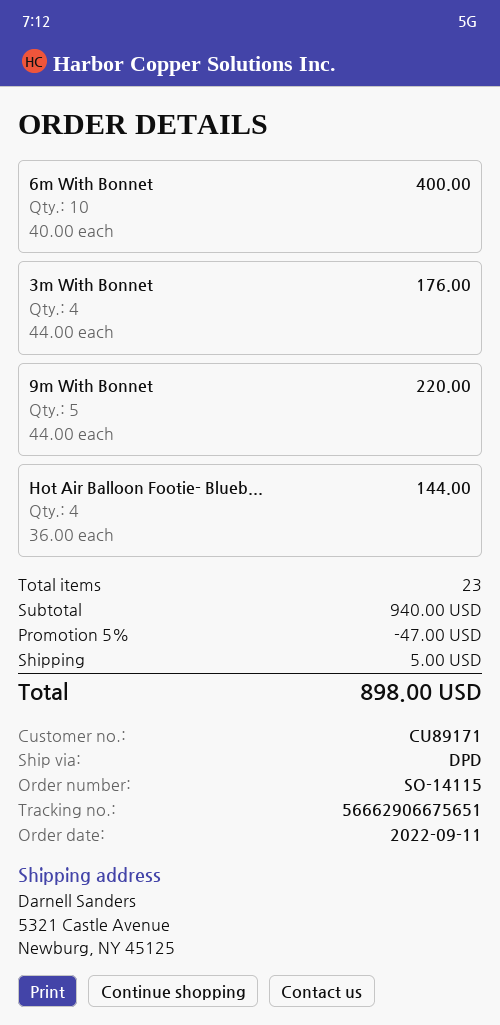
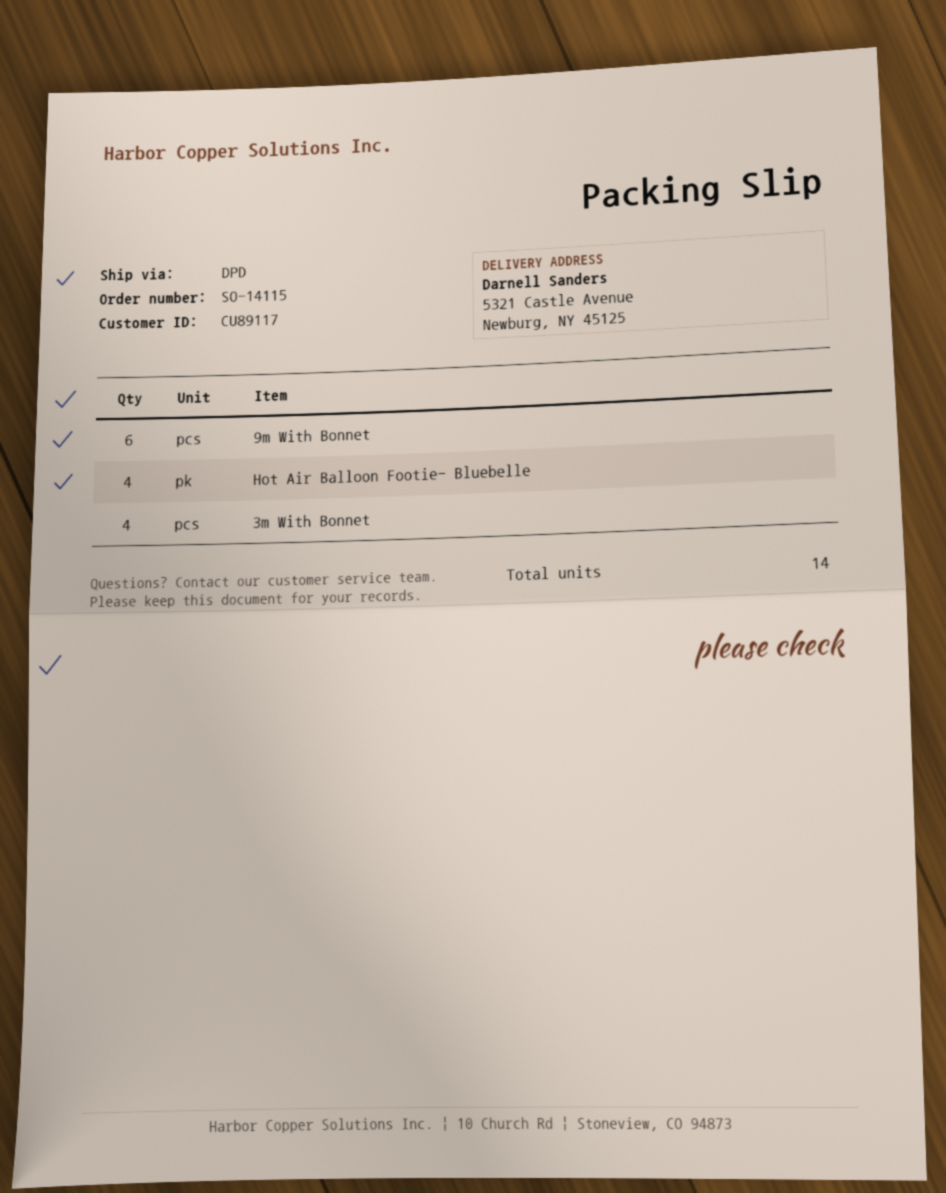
customer number: CU89171 -> CU89117
6m With Bonnet: 10 -> none
9m With Bonnet: 5 -> 6
total quantity: 23 -> 14

